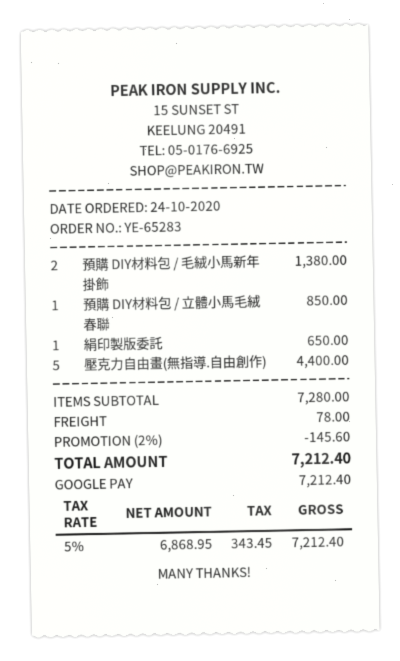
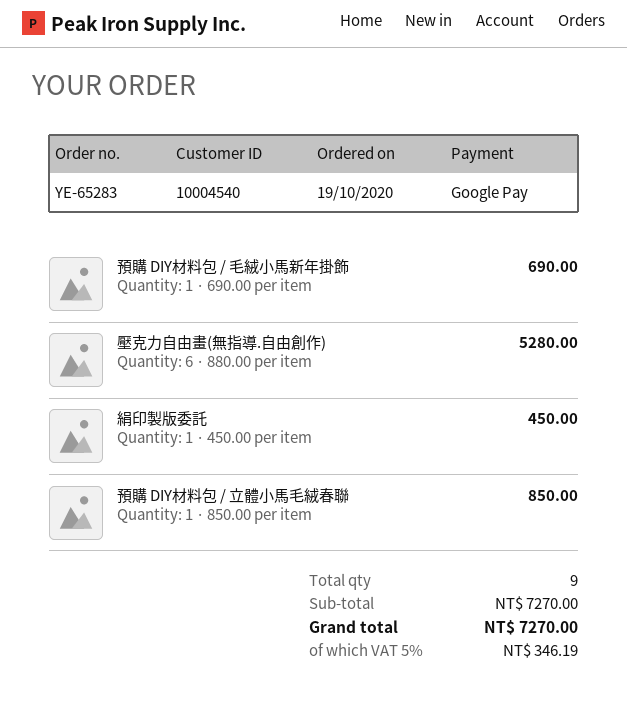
order date: 2020-10-24 -> 2020-10-19
預購 DIY材料包 / 毛絨小馬新年掛飾: 2 for 1380.00 -> 1 for 690.00
絹印製版委託: 1 for 650.00 -> 1 for 450.00
壓克力自由畫(無指導.自由創作): 5 for 4400.00 -> 6 for 5280.00
subtotal: 7280.00 -> 7270.00
discount: 2% = 145.60 -> none
shipping: 78.00 -> none
tax: 5% = 343.45 -> 5% = 346.19
total: 7212.40 -> 7270.00

